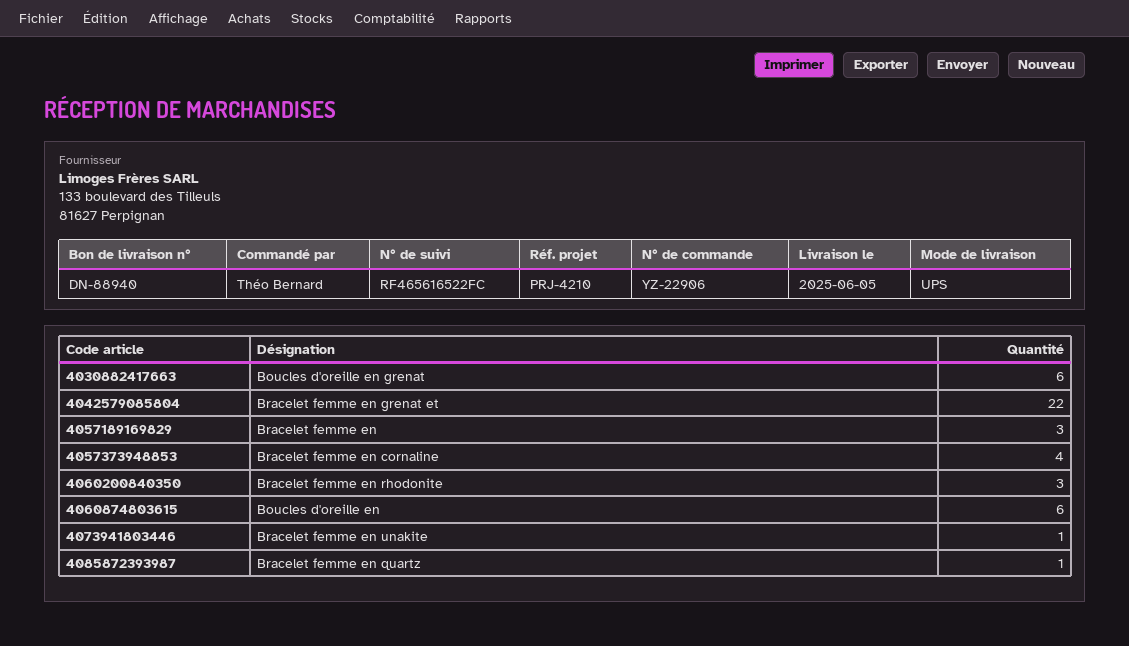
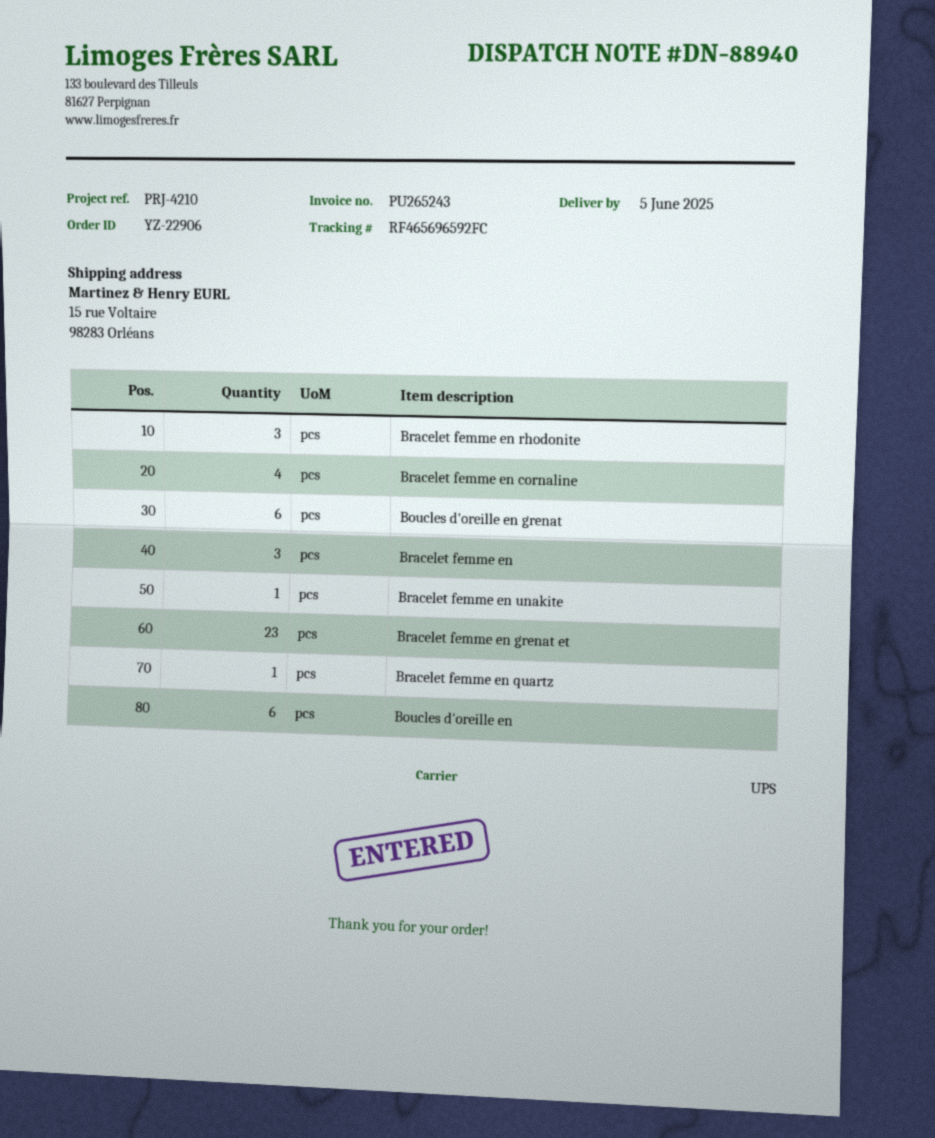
tracking number: RF465616522FC -> RF465696592FC
Bracelet femme en grenat et: 22 -> 23

